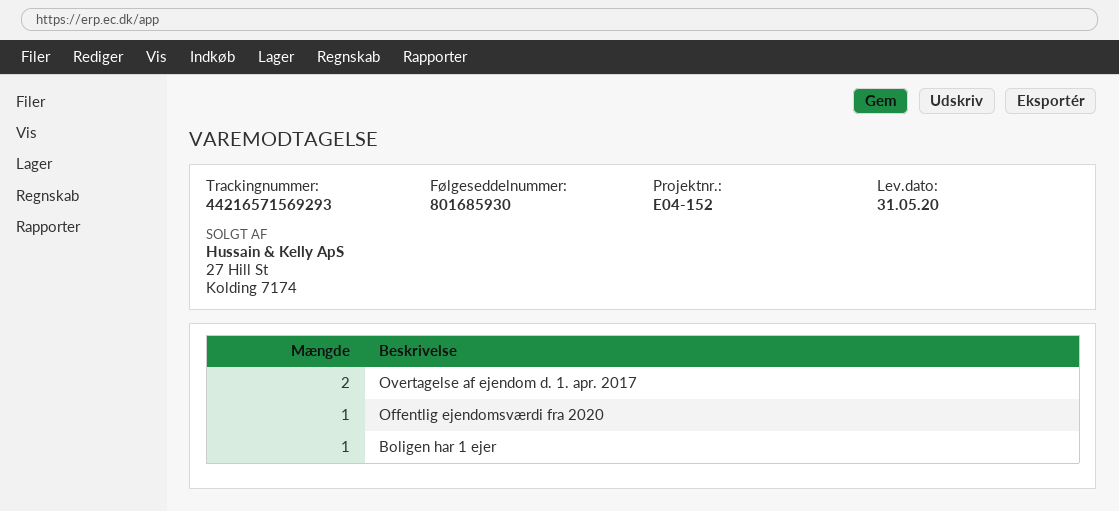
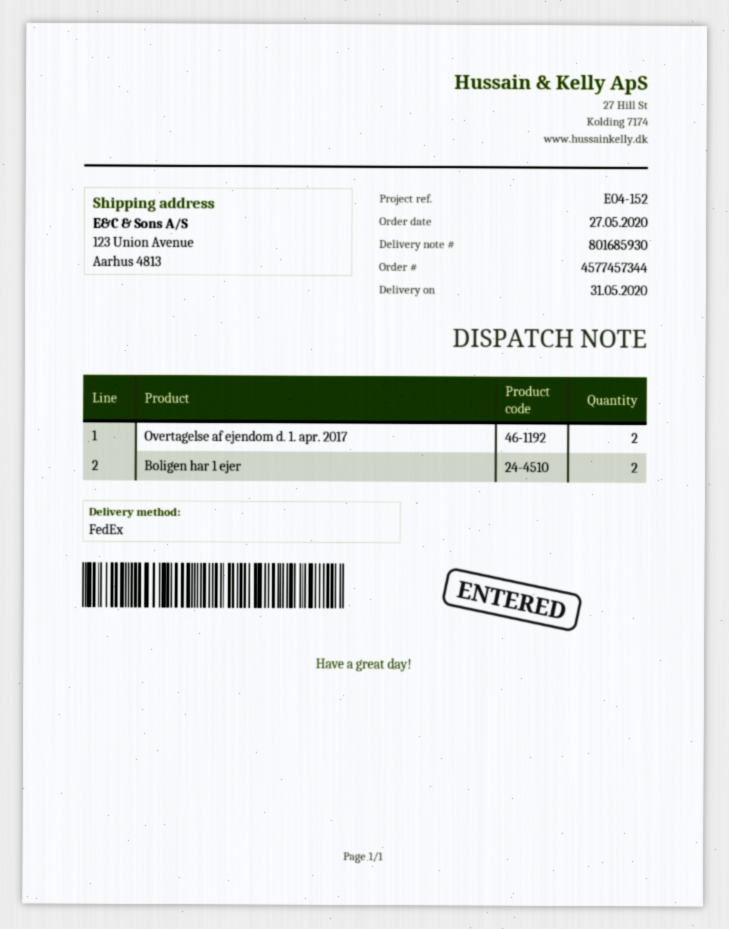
Offentlig ejendomsværdi fra 2020: 1 -> none
Boligen har 1 ejer: 1 -> 2

